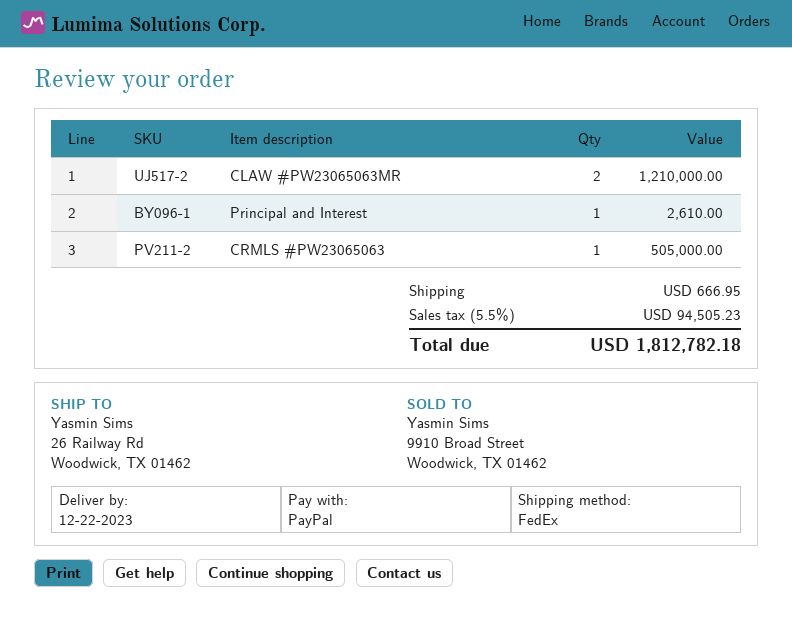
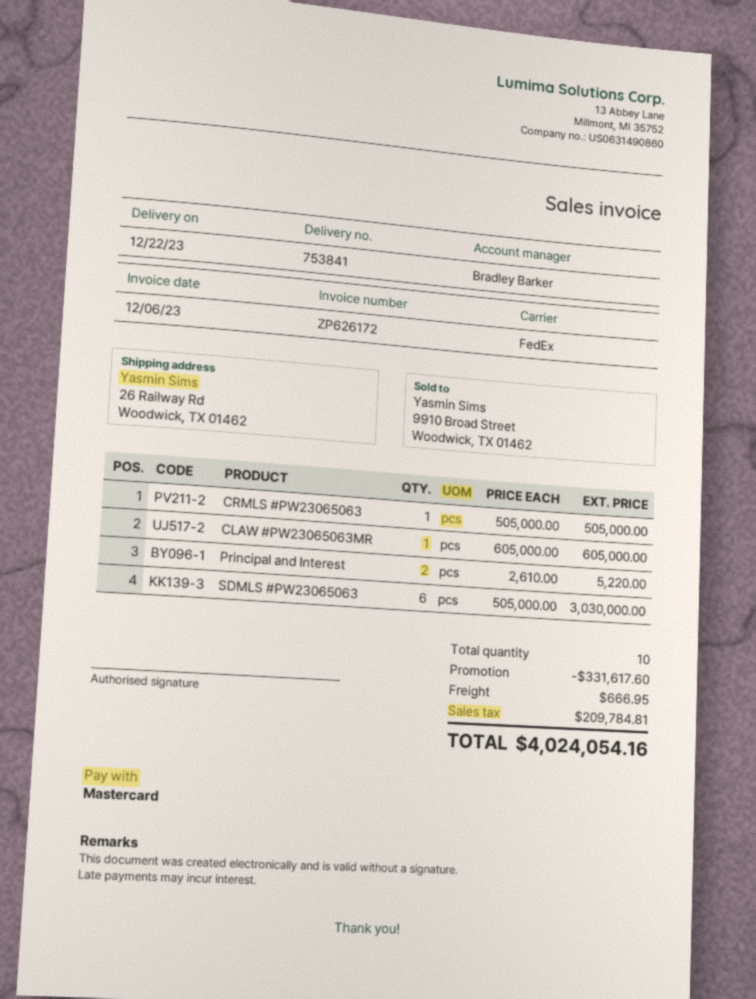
payment method: PayPal -> Mastercard
CLAW #PW23065063MR: 2 for 1210000.00 -> 1 for 605000.00
Principal and Interest: 1 for 2610.00 -> 2 for 5220.00
SDMLS #PW23065063: none -> 6 for 3030000.00
discount: none -> 331617.60
tax: 94505.23 -> 209784.81
total: 1812782.18 -> 4024054.16

